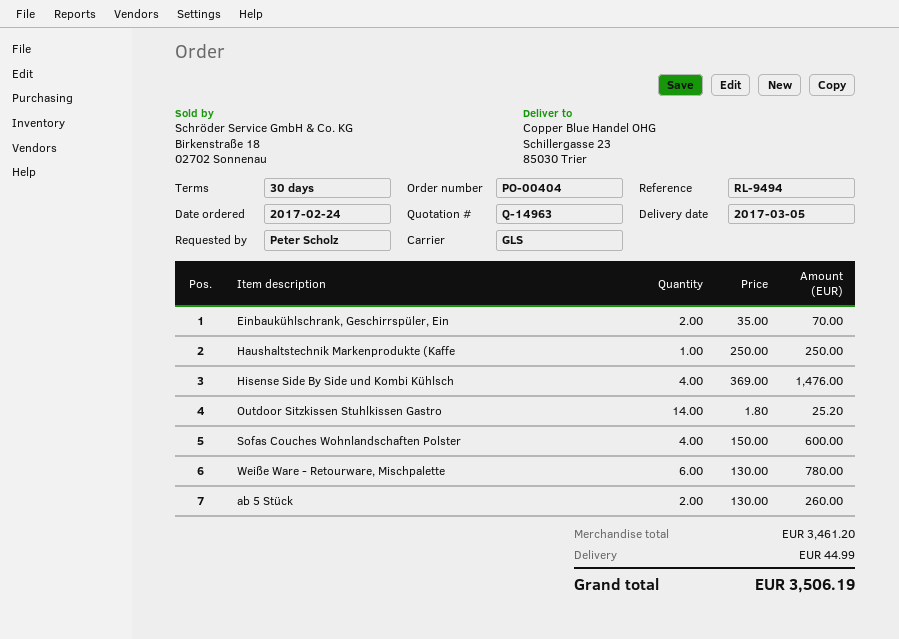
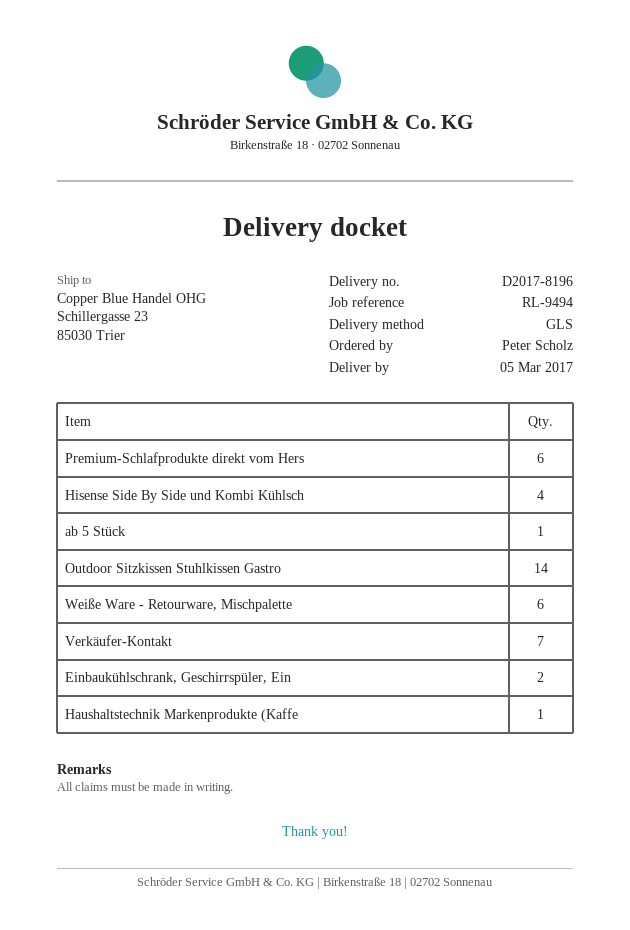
Sofas Couches Wohnlandschaften Polster: 4 -> none
ab 5 Stück: 2 -> 1
Premium-Schlafprodukte direkt vom Hers: none -> 6
Verkäufer-Kontakt: none -> 7

